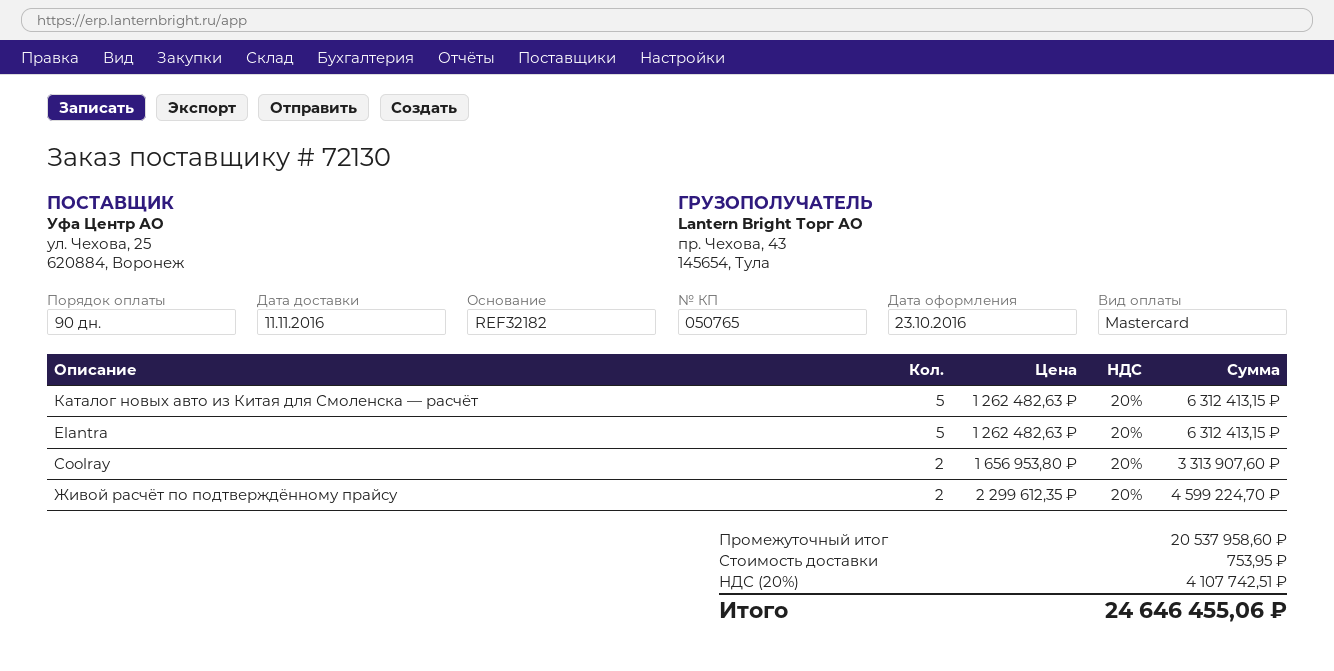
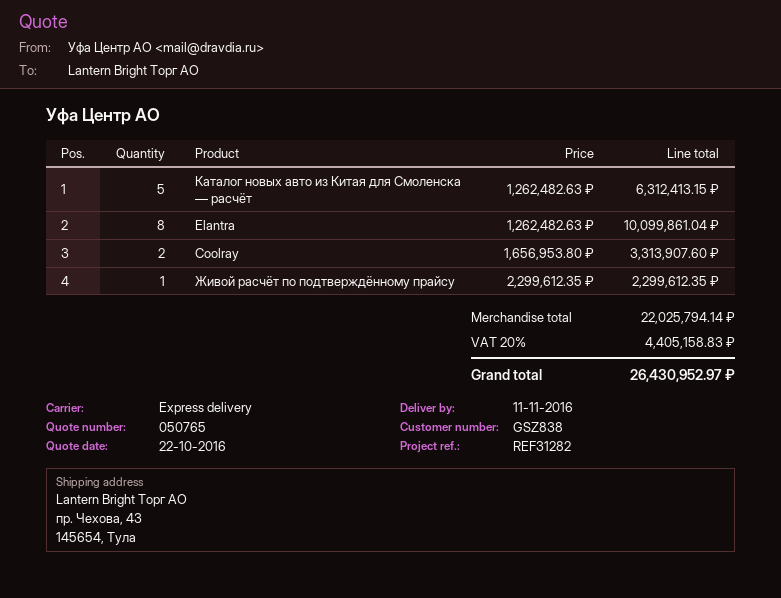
reference: REF32182 -> REF31282
Elantra: 5 x 1262482.63 = 6312413.15 -> 8 x 1262482.63 = 10099861.04
Живой расчёт по подтверждённому прайсу: 2 x 2299612.35 = 4599224.70 -> 1 x 2299612.35 = 2299612.35
subtotal: 20537958.60 -> 22025794.14
shipping: 753.95 -> none
tax: 20% = 4107742.51 -> 20% = 4405158.83
total: 24646455.06 -> 26430952.97

